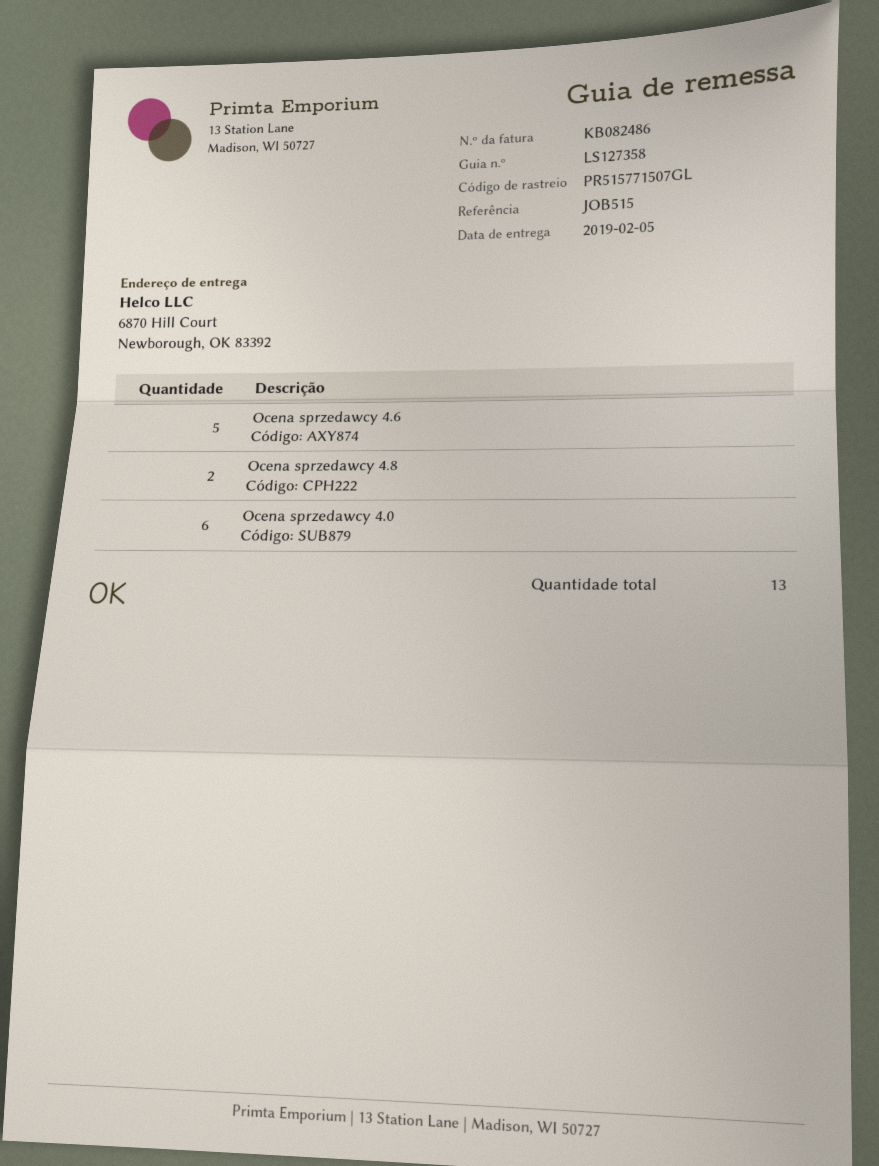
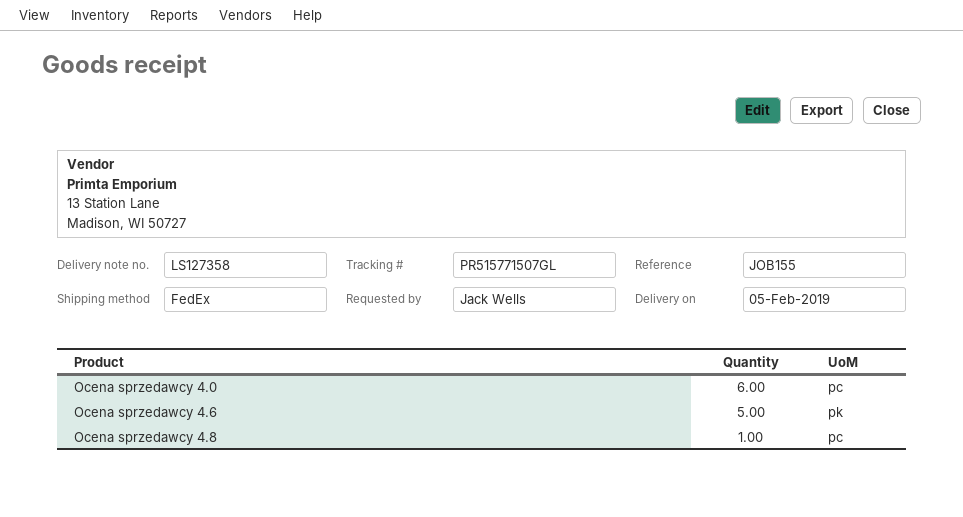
reference: JOB515 -> JOB155
Ocena sprzedawcy 4.8: 2 -> 1

